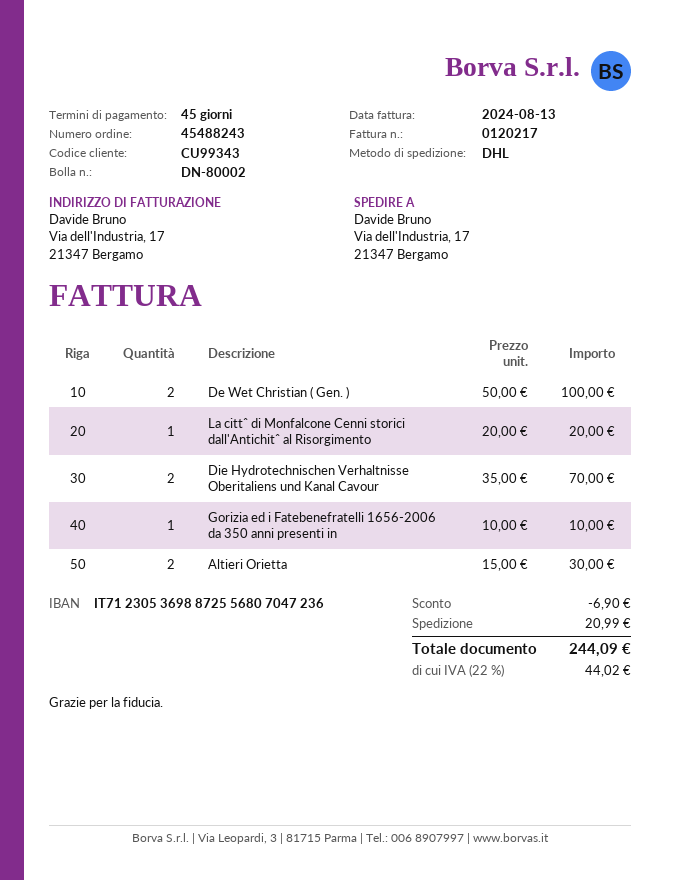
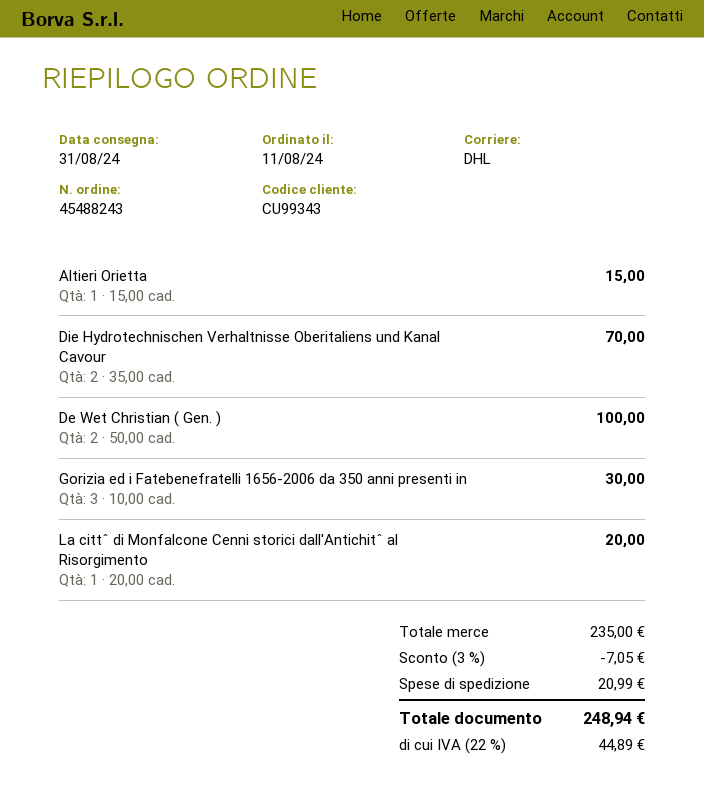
Gorizia ed i Fatebenefratelli 1656-2006 da 350 anni presenti in: 1 x 10.00 = 10.00 -> 3 x 10.00 = 30.00
Altieri Orietta: 2 x 15.00 = 30.00 -> 1 x 15.00 = 15.00
discount: 6.90 -> 7.05
tax: 22% = 44.02 -> 22% = 44.89
total: 244.09 -> 248.94

